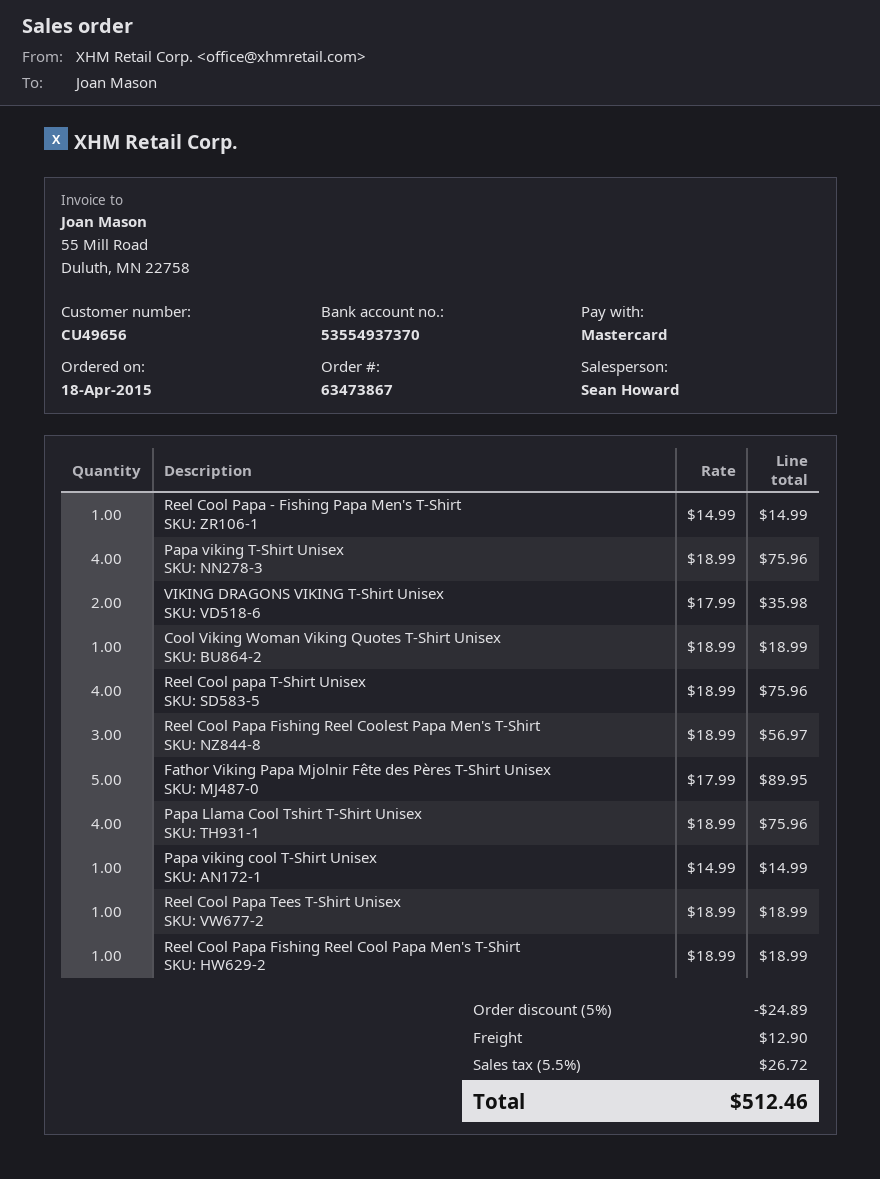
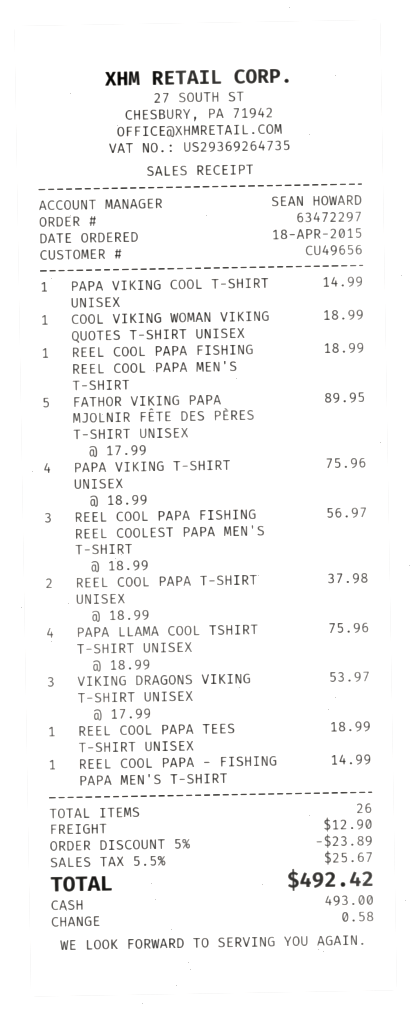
order number: 63473867 -> 63472297
payment method: Mastercard -> cash
VIKING DRAGONS VIKING T-Shirt Unisex: 2 x 17.99 = 35.98 -> 3 x 17.99 = 53.97
Reel Cool papa T-Shirt Unisex: 4 x 18.99 = 75.96 -> 2 x 18.99 = 37.98
discount: 5% = 24.89 -> 5% = 23.89
tax: 5.5% = 26.72 -> 5.5% = 25.67
total: 512.46 -> 492.42

